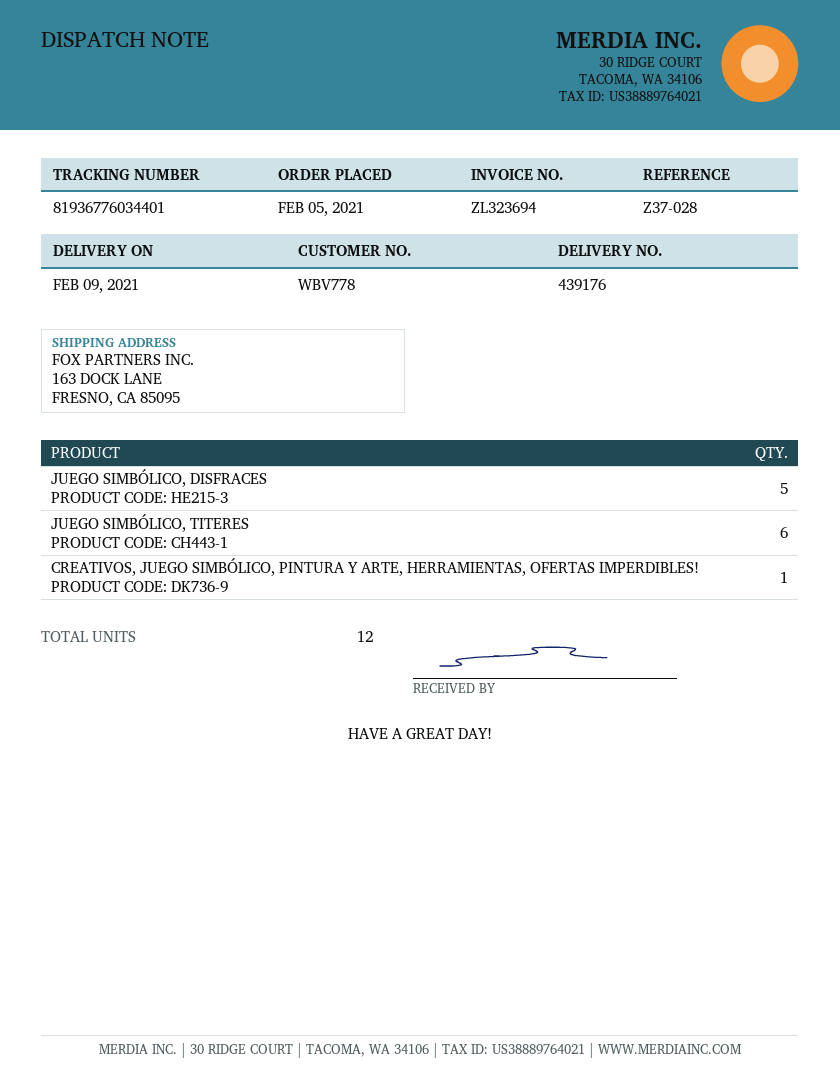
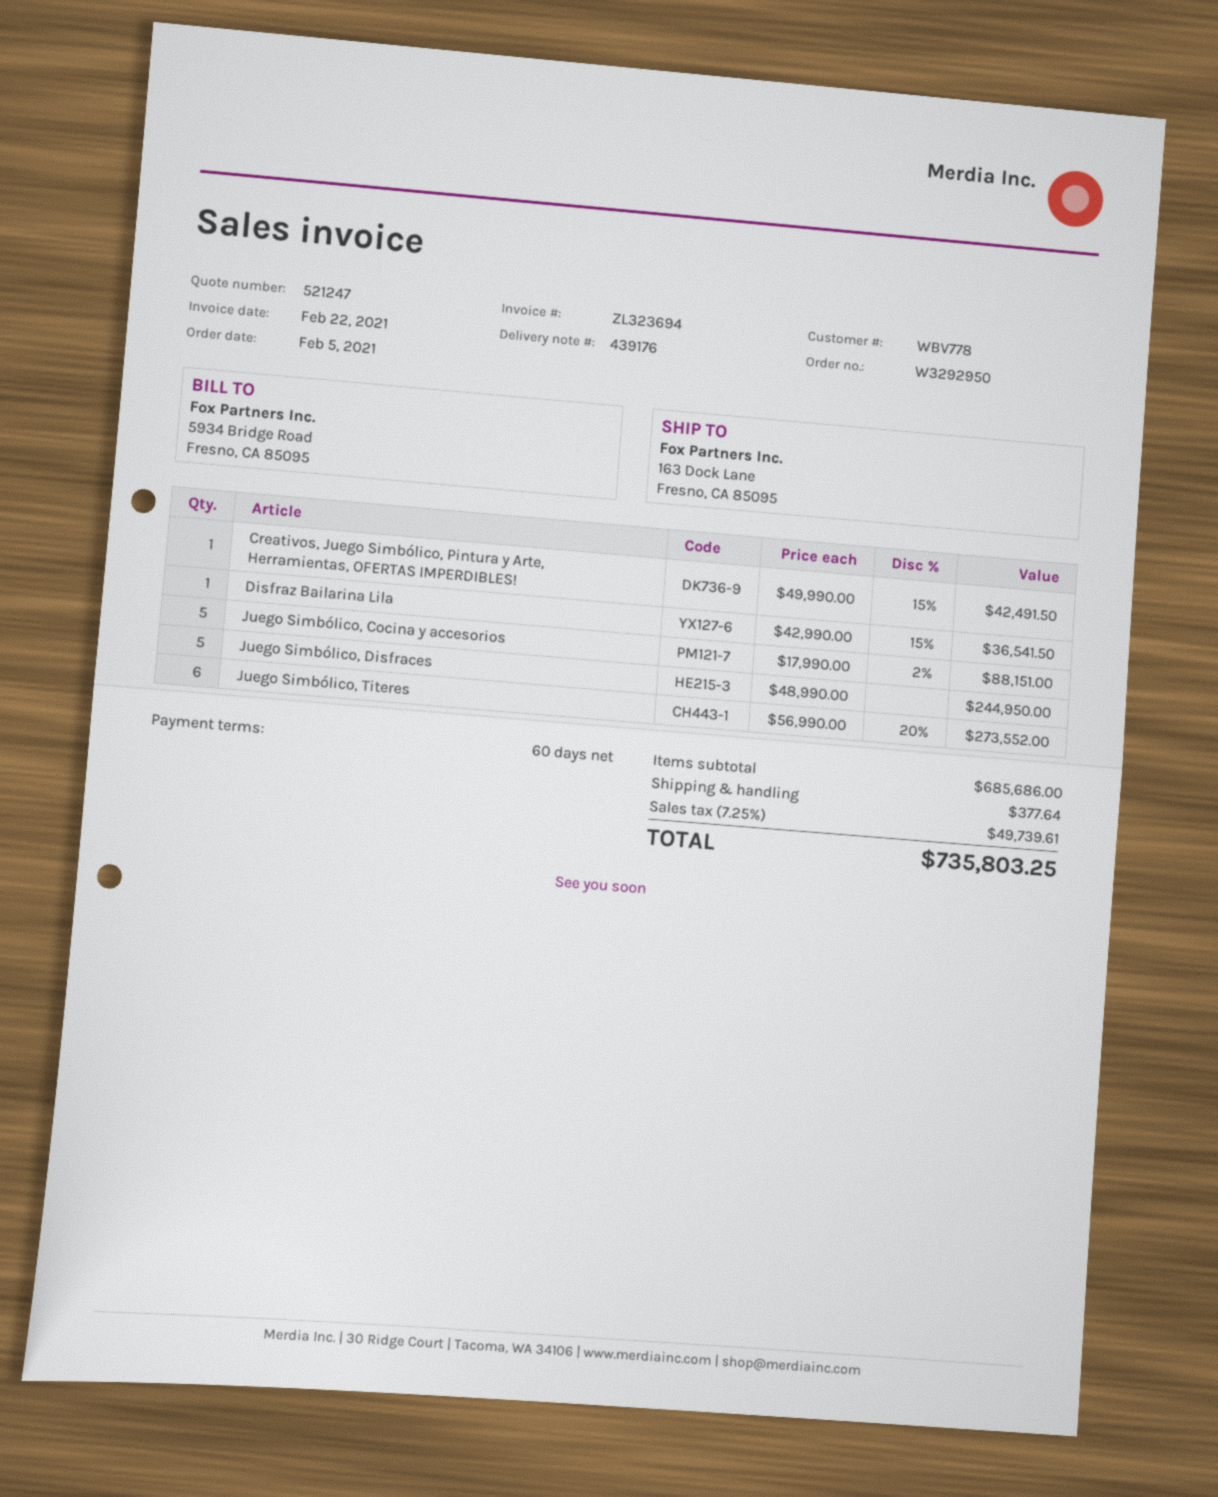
Disfraz Bailarina Lila: none -> 1
Juego Simbólico, Cocina y accesorios: none -> 5

